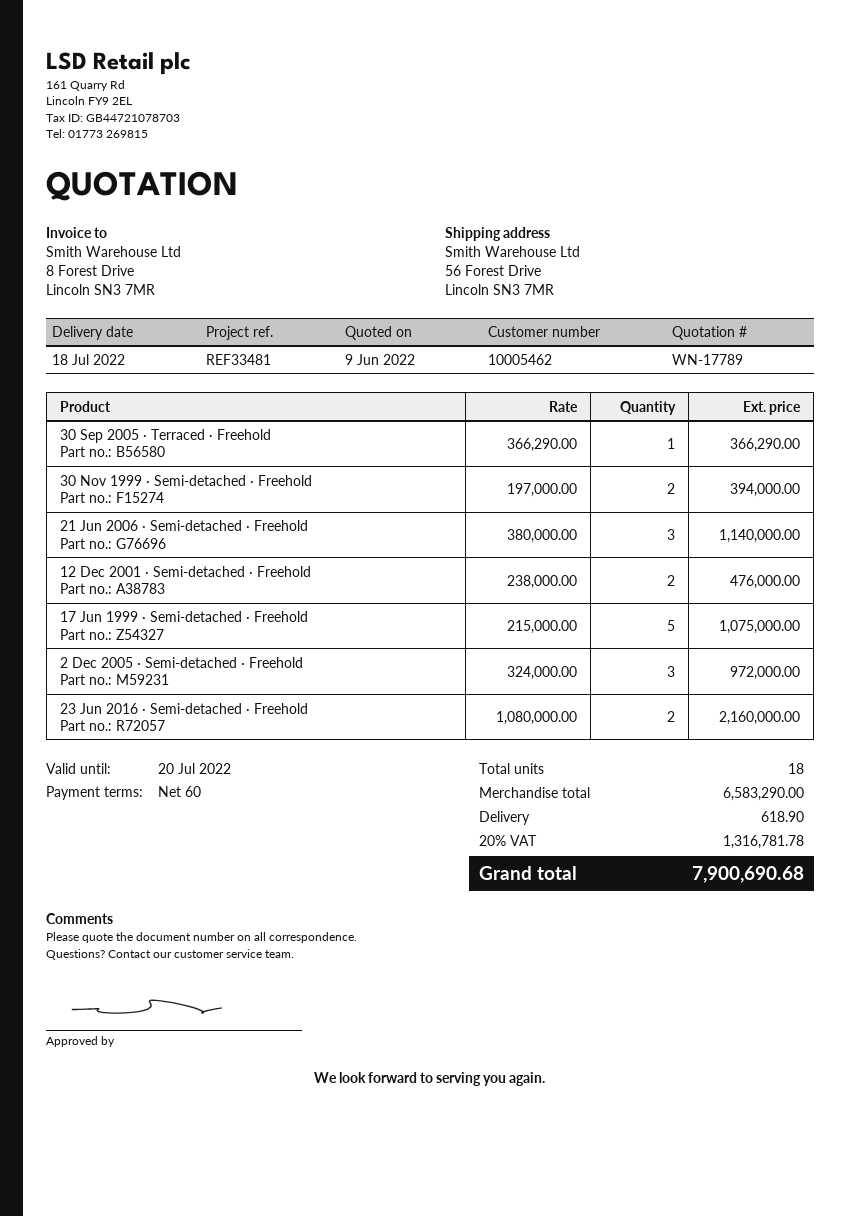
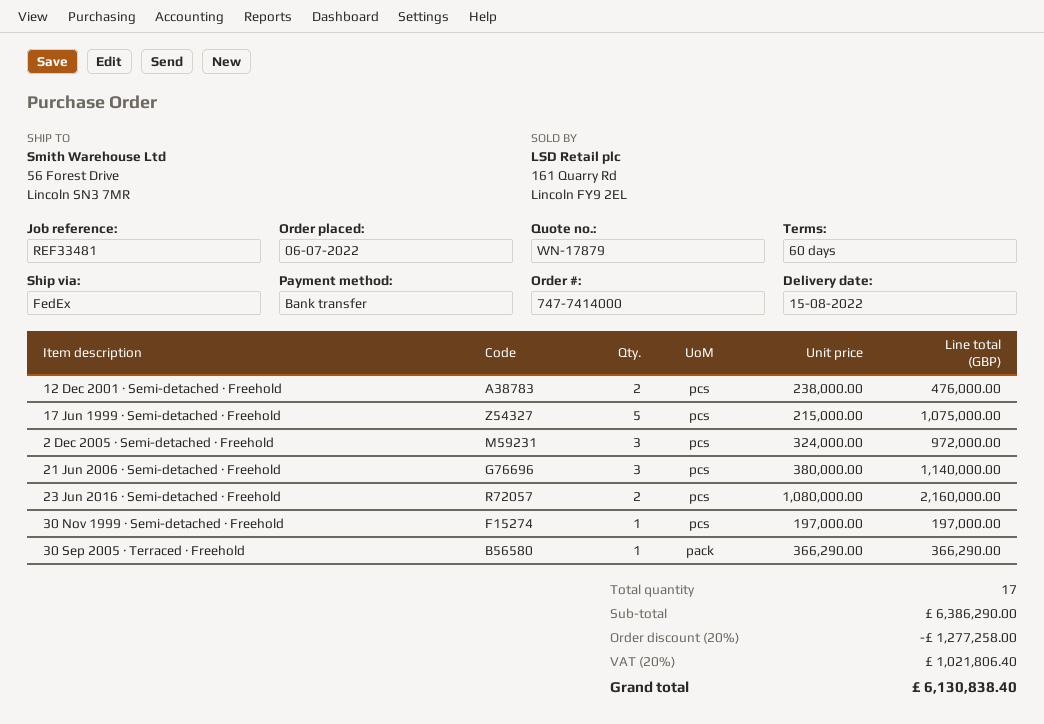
quote number: WN-17789 -> WN-17879
delivery date: 2022-07-18 -> 2022-08-15
30 Nov 1999 · Semi-detached · Freehold: 2 x 197000.00 = 394000.00 -> 1 x 197000.00 = 197000.00
total quantity: 18 -> 17
subtotal: 6583290.00 -> 6386290.00
discount: none -> 20% = 1277258.00
shipping: 618.90 -> none
tax: 20% = 1316781.78 -> 20% = 1021806.40
total: 7900690.68 -> 6130838.40

